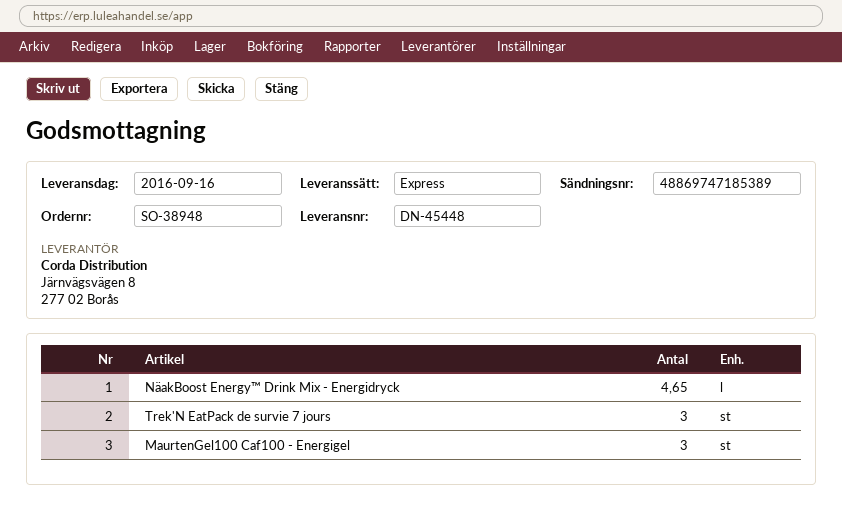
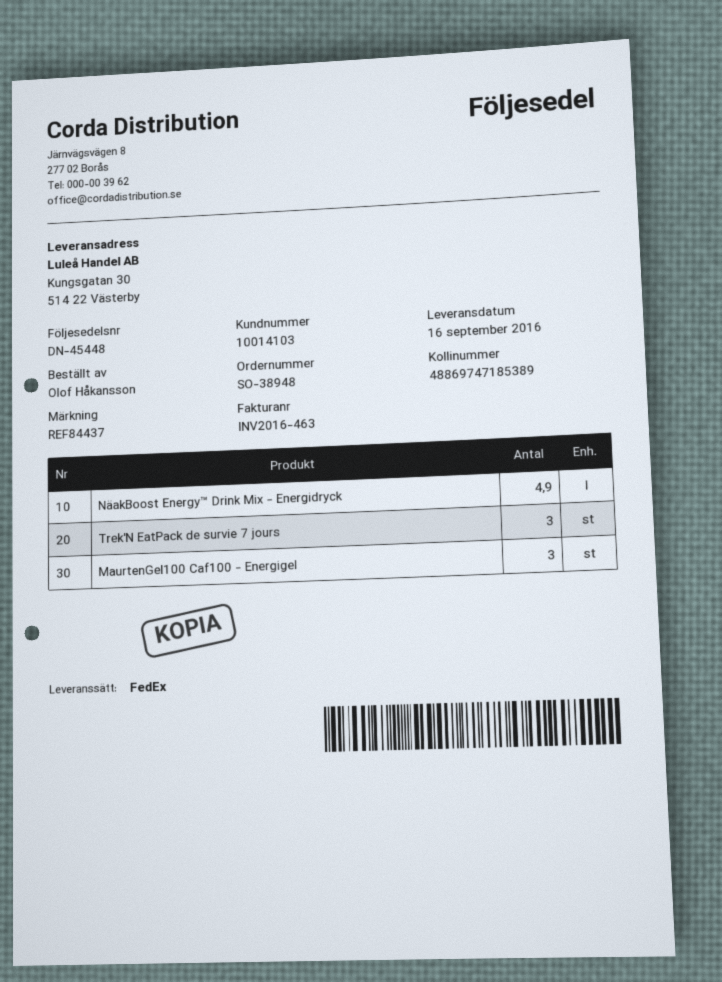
shipping method: express -> FedEx
NäakBoost Energy™ Drink Mix - Energidryck: 4.65 -> 4.9

